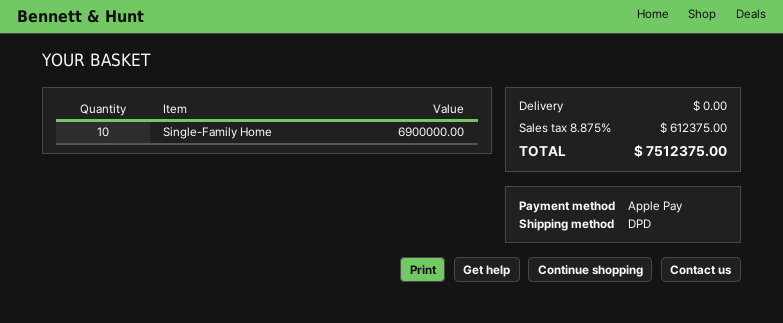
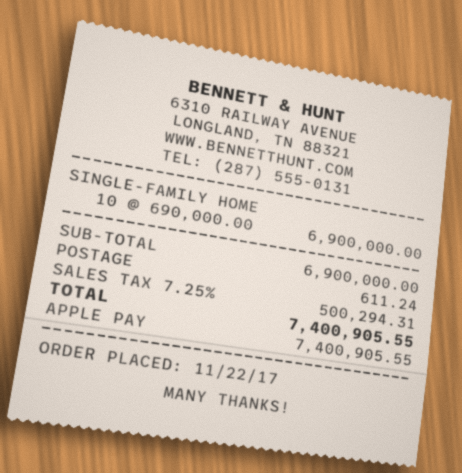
shipping: 0.00 -> 611.24
tax: 8.875% = 612375.00 -> 7.25% = 500294.31
total: 7512375.00 -> 7400905.55

